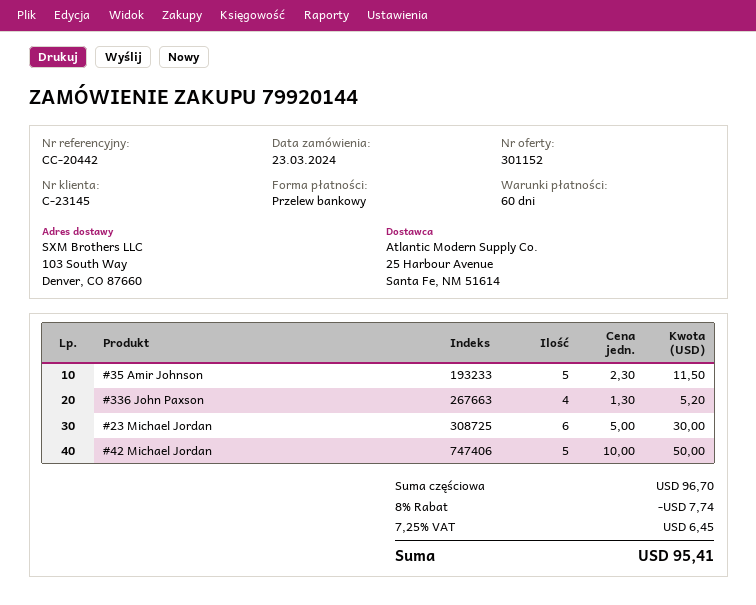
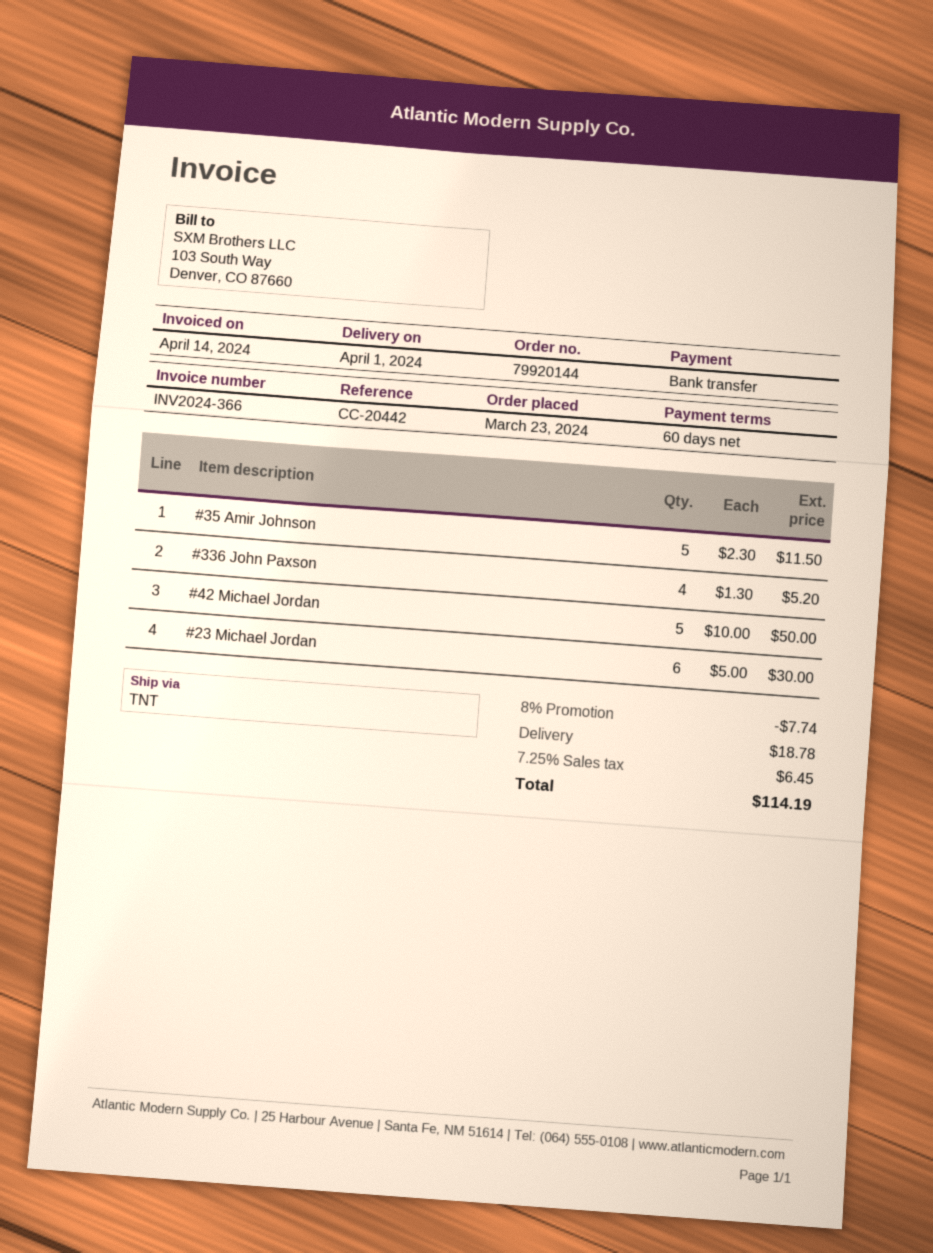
shipping: none -> 18.78
total: 95.41 -> 114.19

